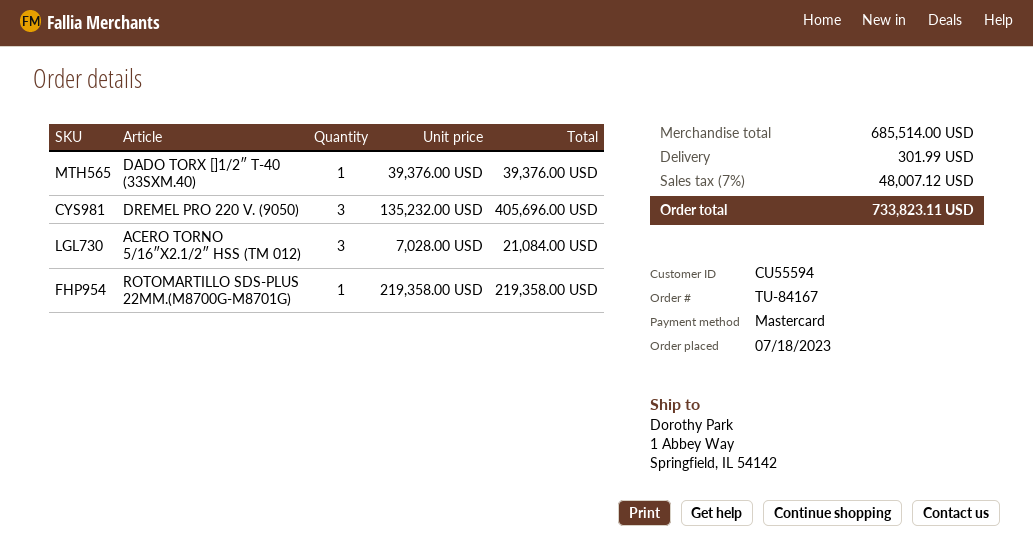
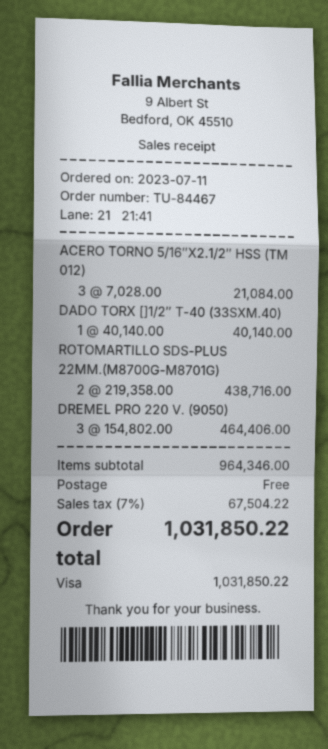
order number: TU-84167 -> TU-84467
order date: 2023-07-18 -> 2023-07-11
payment method: Mastercard -> Visa
DADO TORX []1/2″ T-40 (33SXM.40): 1 x 39376.00 = 39376.00 -> 1 x 40140.00 = 40140.00
DREMEL PRO 220 V. (9050): 3 x 135232.00 = 405696.00 -> 3 x 154802.00 = 464406.00
ROTOMARTILLO SDS-PLUS 22MM.(M8700G-M8701G): 1 x 219358.00 = 219358.00 -> 2 x 219358.00 = 438716.00
subtotal: 685514.00 -> 964346.00
shipping: 301.99 -> 0.00
tax: 7% = 48007.12 -> 7% = 67504.22
total: 733823.11 -> 1031850.22

